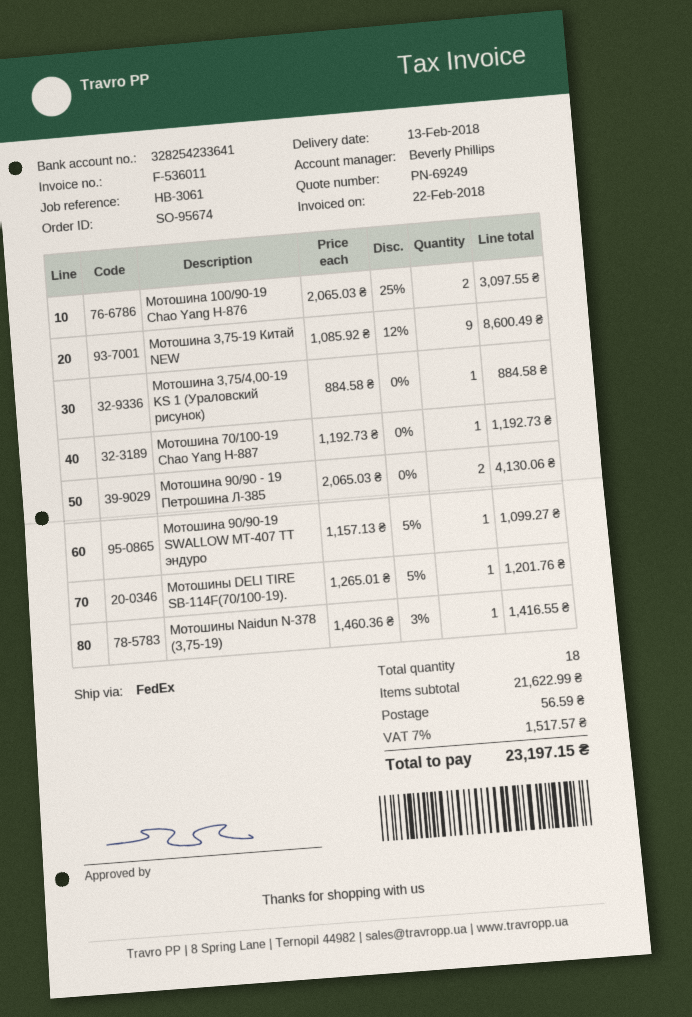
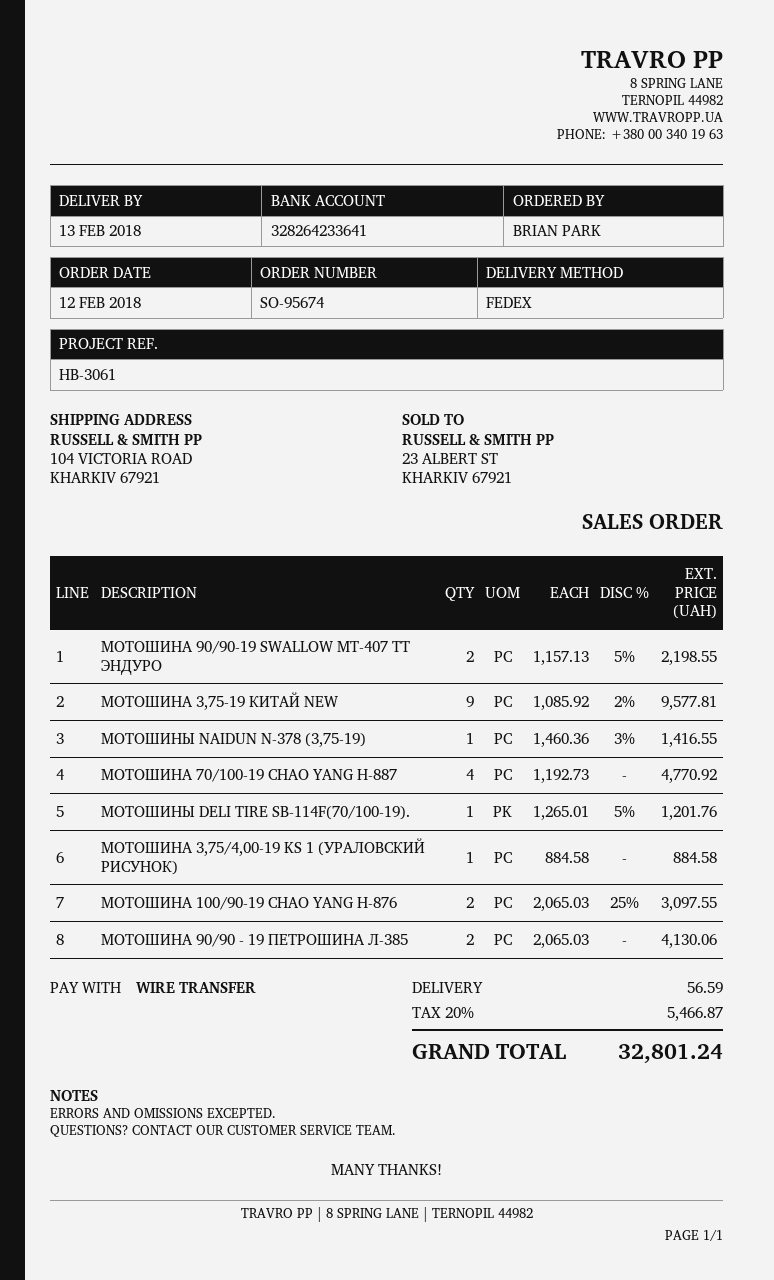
bank account: 328254233641 -> 328264233641
Мотошина 3,75-19 Китай NEW: 9 x 1085.92 - 12% = 8600.49 -> 9 x 1085.92 - 2% = 9577.81
Мотошина 70/100-19 Chao Yang Н-887: 1 x 1192.73 = 1192.73 -> 4 x 1192.73 = 4770.92
Мотошина 90/90-19 SWALLOW MT-407 TT эндуро: 1 x 1157.13 - 5% = 1099.27 -> 2 x 1157.13 - 5% = 2198.55
tax: 7% = 1517.57 -> 20% = 5466.87
total: 23197.15 -> 32801.24

